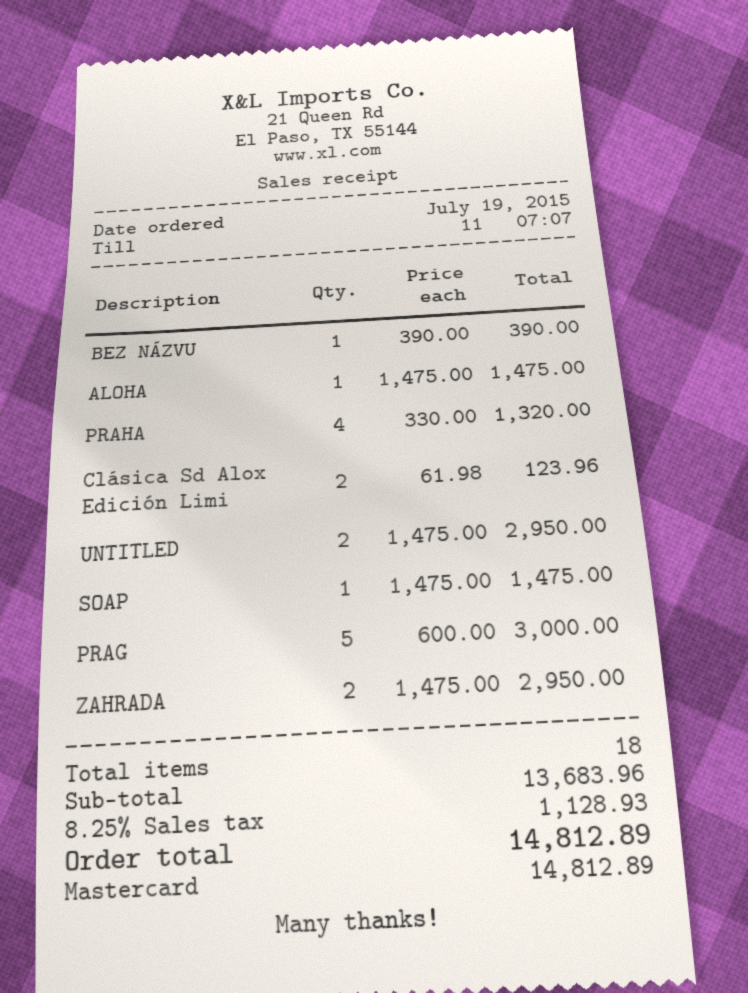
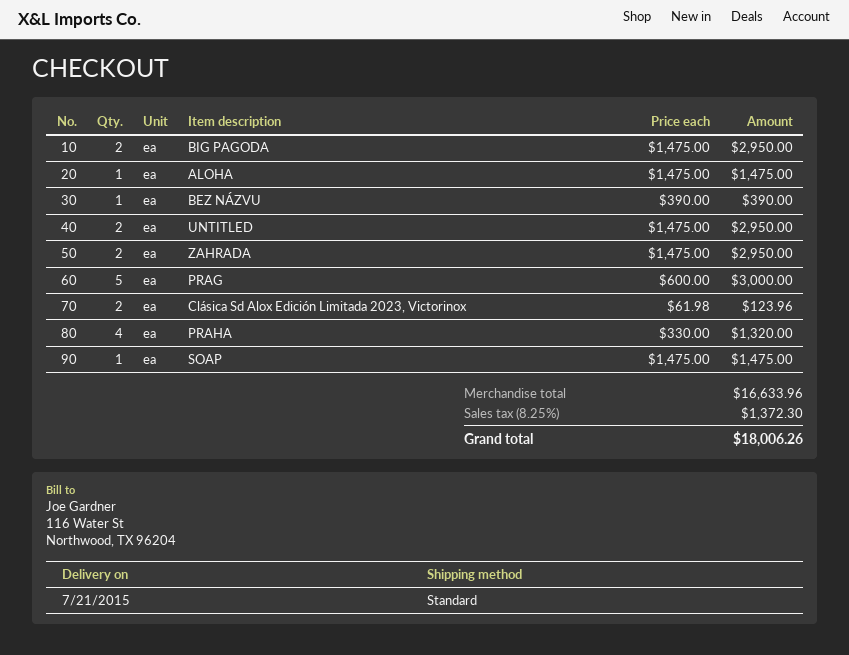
BIG PAGODA: none -> 2 x 1475.00 = 2950.00
subtotal: 13683.96 -> 16633.96
tax: 8.25% = 1128.93 -> 8.25% = 1372.30
total: 14812.89 -> 18006.26

